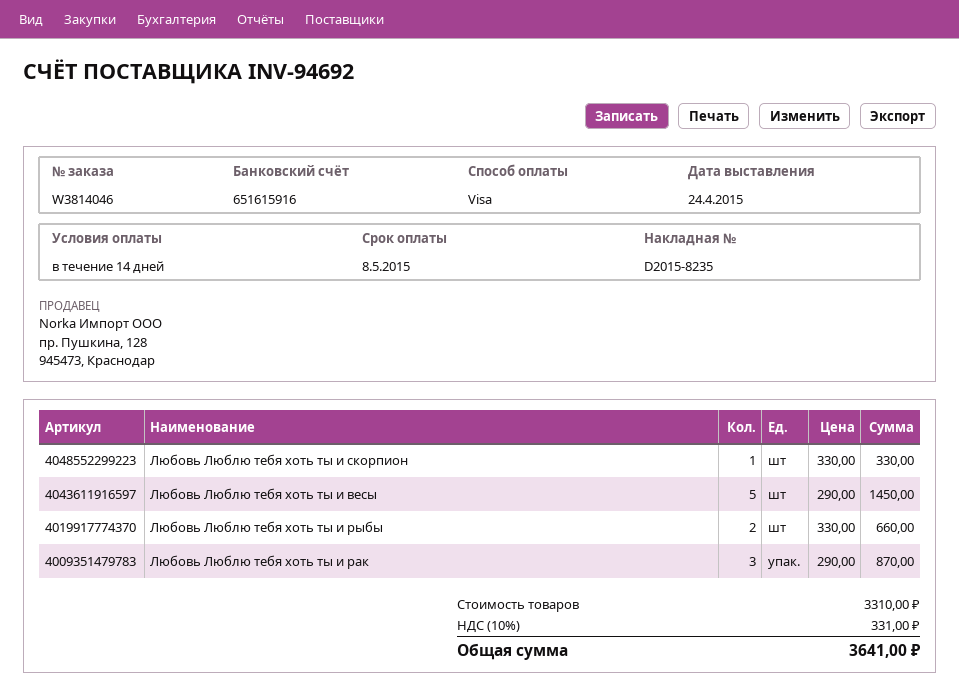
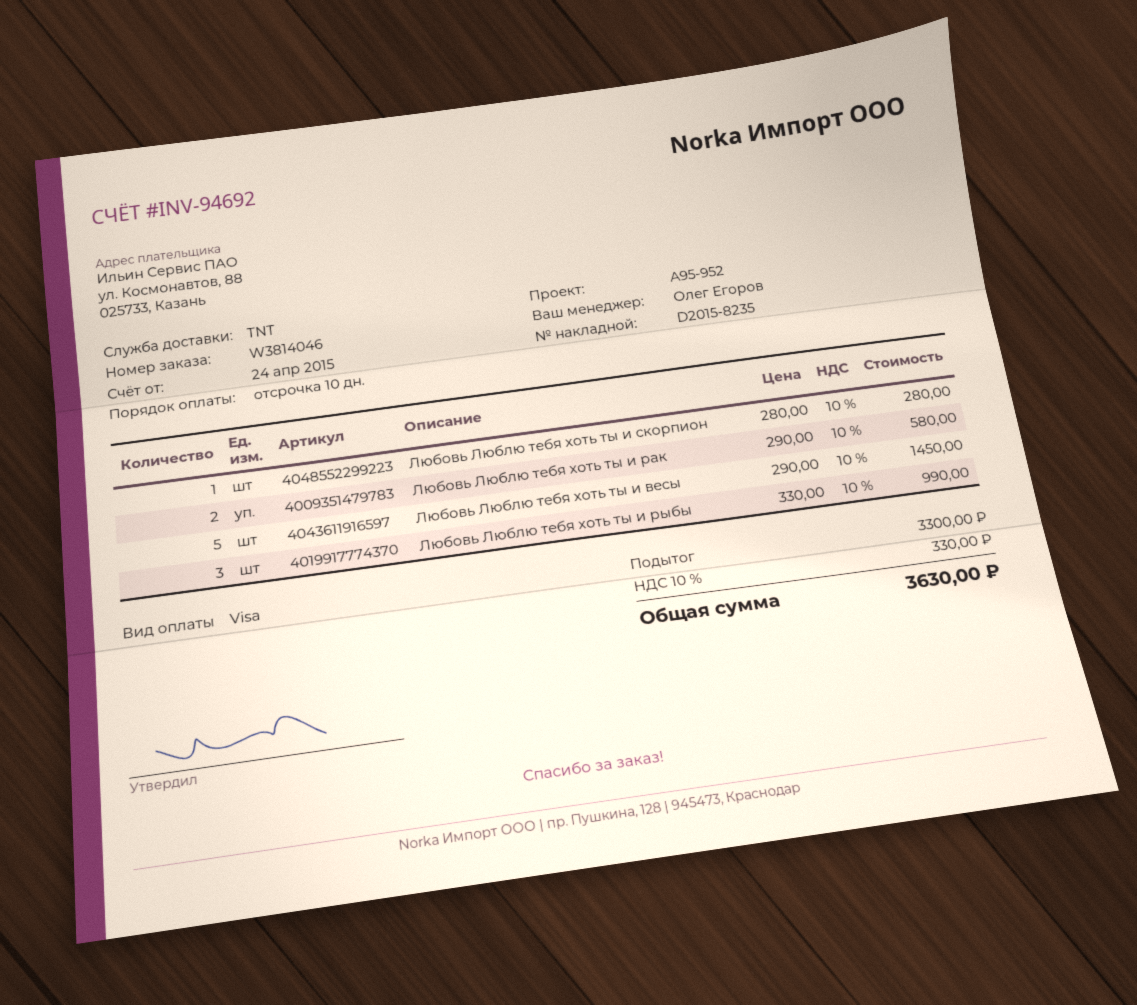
payment terms: 14 days -> 10 days
Любовь Люблю тебя хоть ты и скорпион: 1 x 330.00 = 330.00 -> 1 x 280.00 = 280.00
Любовь Люблю тебя хоть ты и рыбы: 2 x 330.00 = 660.00 -> 3 x 330.00 = 990.00
Любовь Люблю тебя хоть ты и рак: 3 x 290.00 = 870.00 -> 2 x 290.00 = 580.00
subtotal: 3310.00 -> 3300.00
tax: 10% = 331.00 -> 10% = 330.00
total: 3641.00 -> 3630.00

